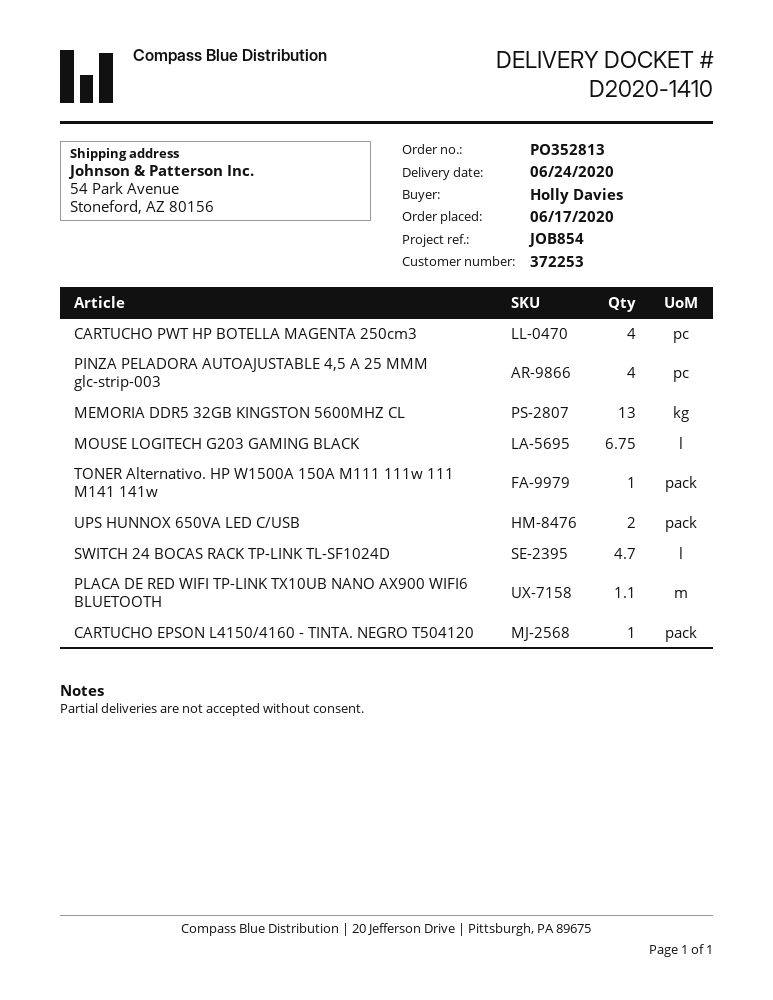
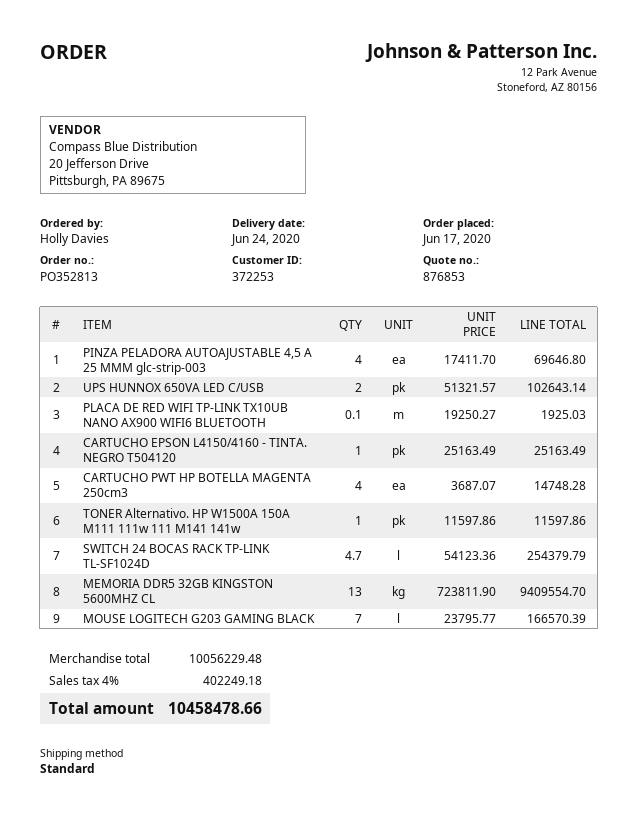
MOUSE LOGITECH G203 GAMING BLACK: 6.75 -> 7
PLACA DE RED WIFI TP-LINK TX10UB NANO AX900 WIFI6 BLUETOOTH: 1.1 -> 0.1

